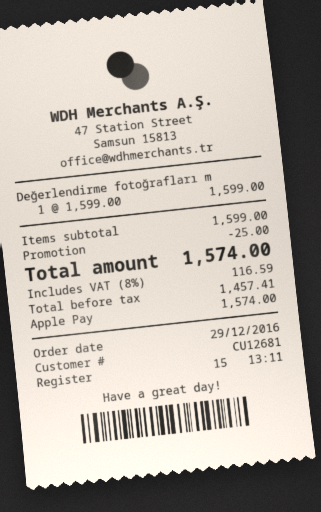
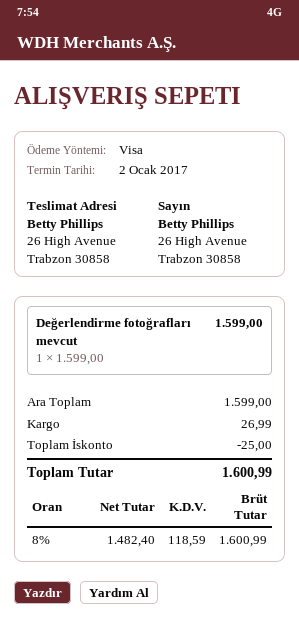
payment method: Apple Pay -> Visa
shipping: none -> 26.99
net: 1457.41 -> 1482.40
tax: 8% = 116.59 -> 8% = 118.59
total: 1574.00 -> 1600.99

